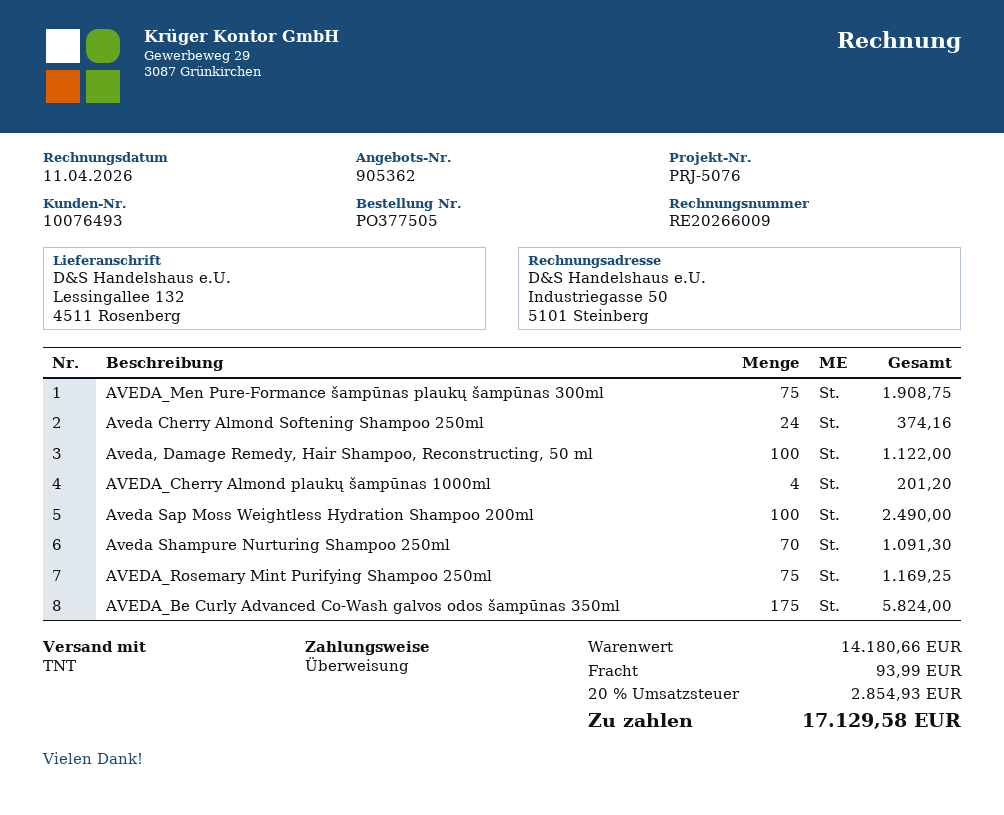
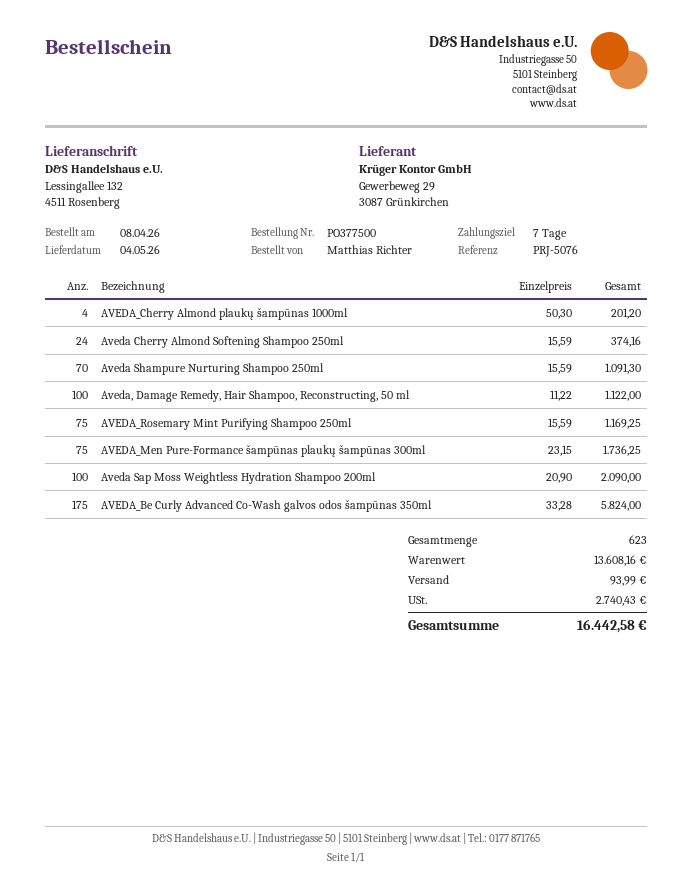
order number: PO377505 -> PO377500
AVEDA_Men Pure-Formance šampūnas plaukų šampūnas 300ml: 75 for 1908.75 -> 75 for 1736.25
Aveda Sap Moss Weightless Hydration Shampoo 200ml: 100 for 2490.00 -> 100 for 2090.00
subtotal: 14180.66 -> 13608.16
tax: 2854.93 -> 2740.43
total: 17129.58 -> 16442.58

